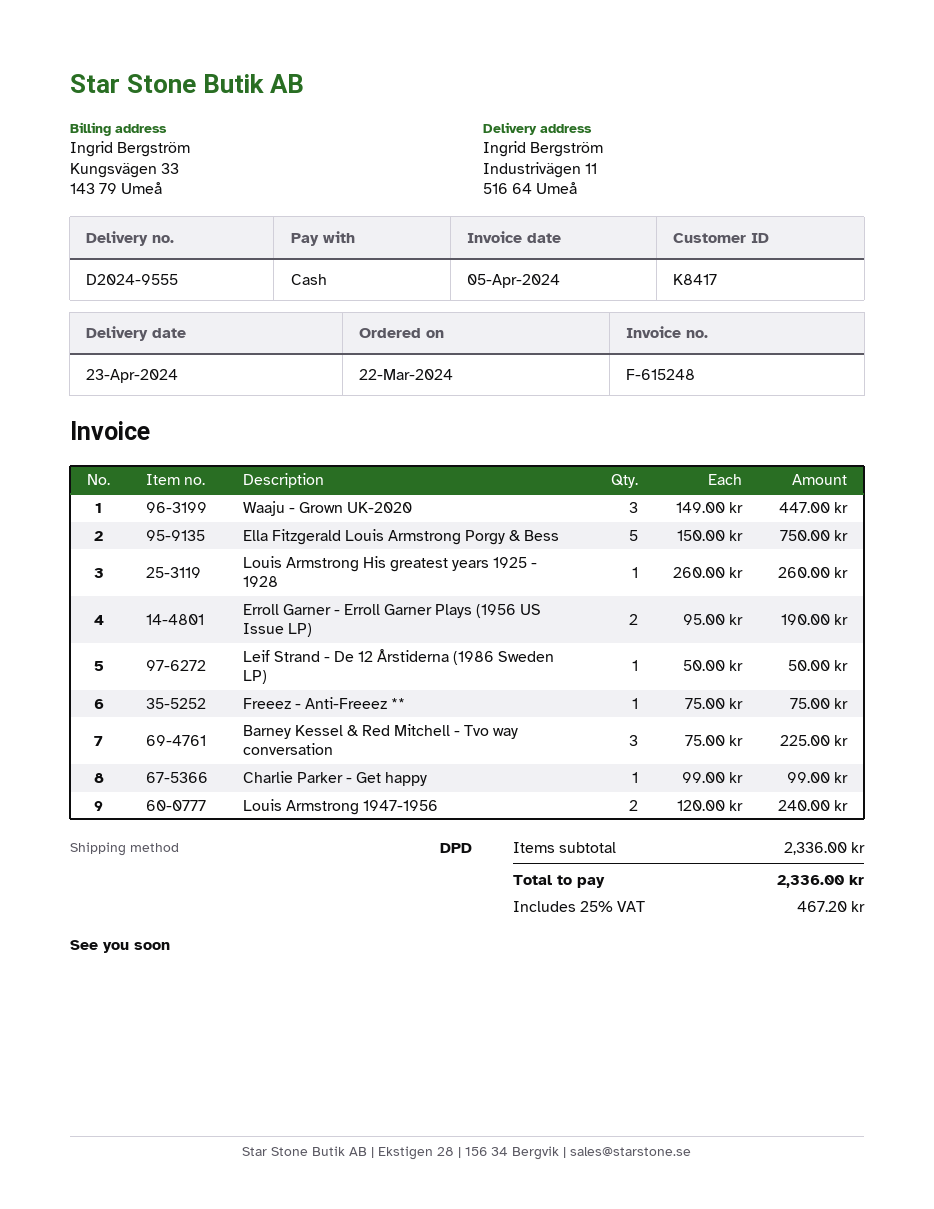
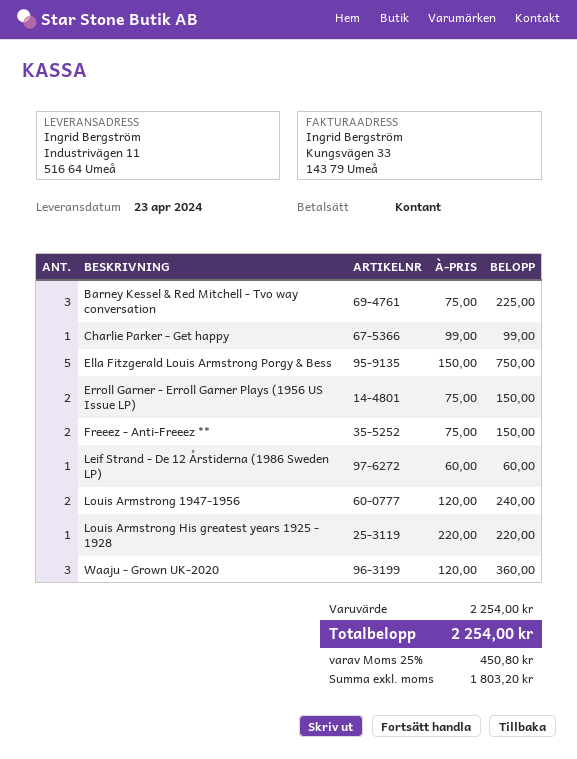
Waaju - Grown UK-2020: 3 x 149.00 = 447.00 -> 3 x 120.00 = 360.00
Louis Armstrong His greatest years 1925 - 1928: 1 x 260.00 = 260.00 -> 1 x 220.00 = 220.00
Erroll Garner - Erroll Garner Plays (1956 US Issue LP): 2 x 95.00 = 190.00 -> 2 x 75.00 = 150.00
Leif Strand - De 12 Årstiderna (1986 Sweden LP): 1 x 50.00 = 50.00 -> 1 x 60.00 = 60.00
Freeez - Anti-Freeez **: 1 x 75.00 = 75.00 -> 2 x 75.00 = 150.00
subtotal: 2336.00 -> 2254.00
tax: 25% = 467.20 -> 25% = 450.80
total: 2336.00 -> 2254.00

